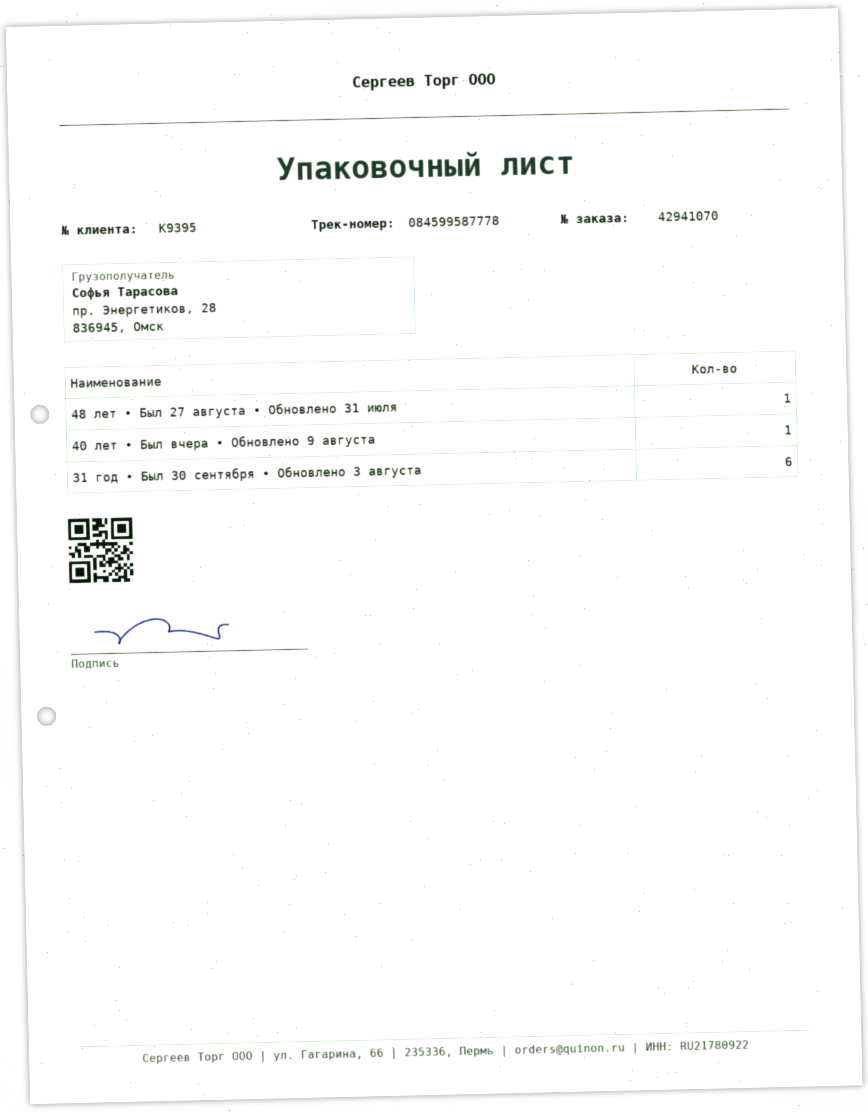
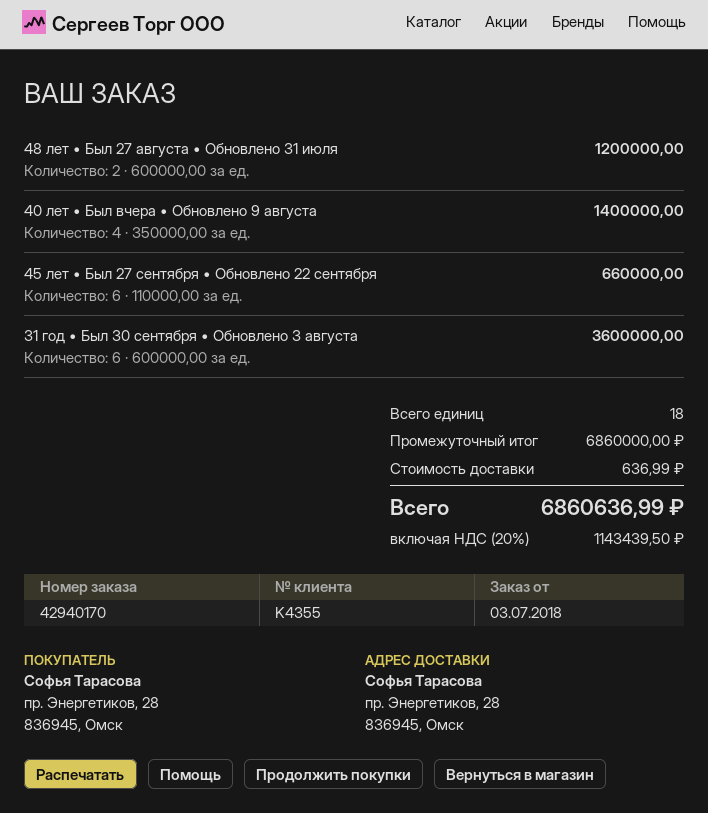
order number: 42941070 -> 42940170
customer number: K9395 -> K4355
48 лет • Был 27 августа • Обновлено 31 июля: 1 -> 2
40 лет • Был вчера • Обновлено 9 августа: 1 -> 4
45 лет • Был 27 сентября • Обновлено 22 сентября: none -> 6

